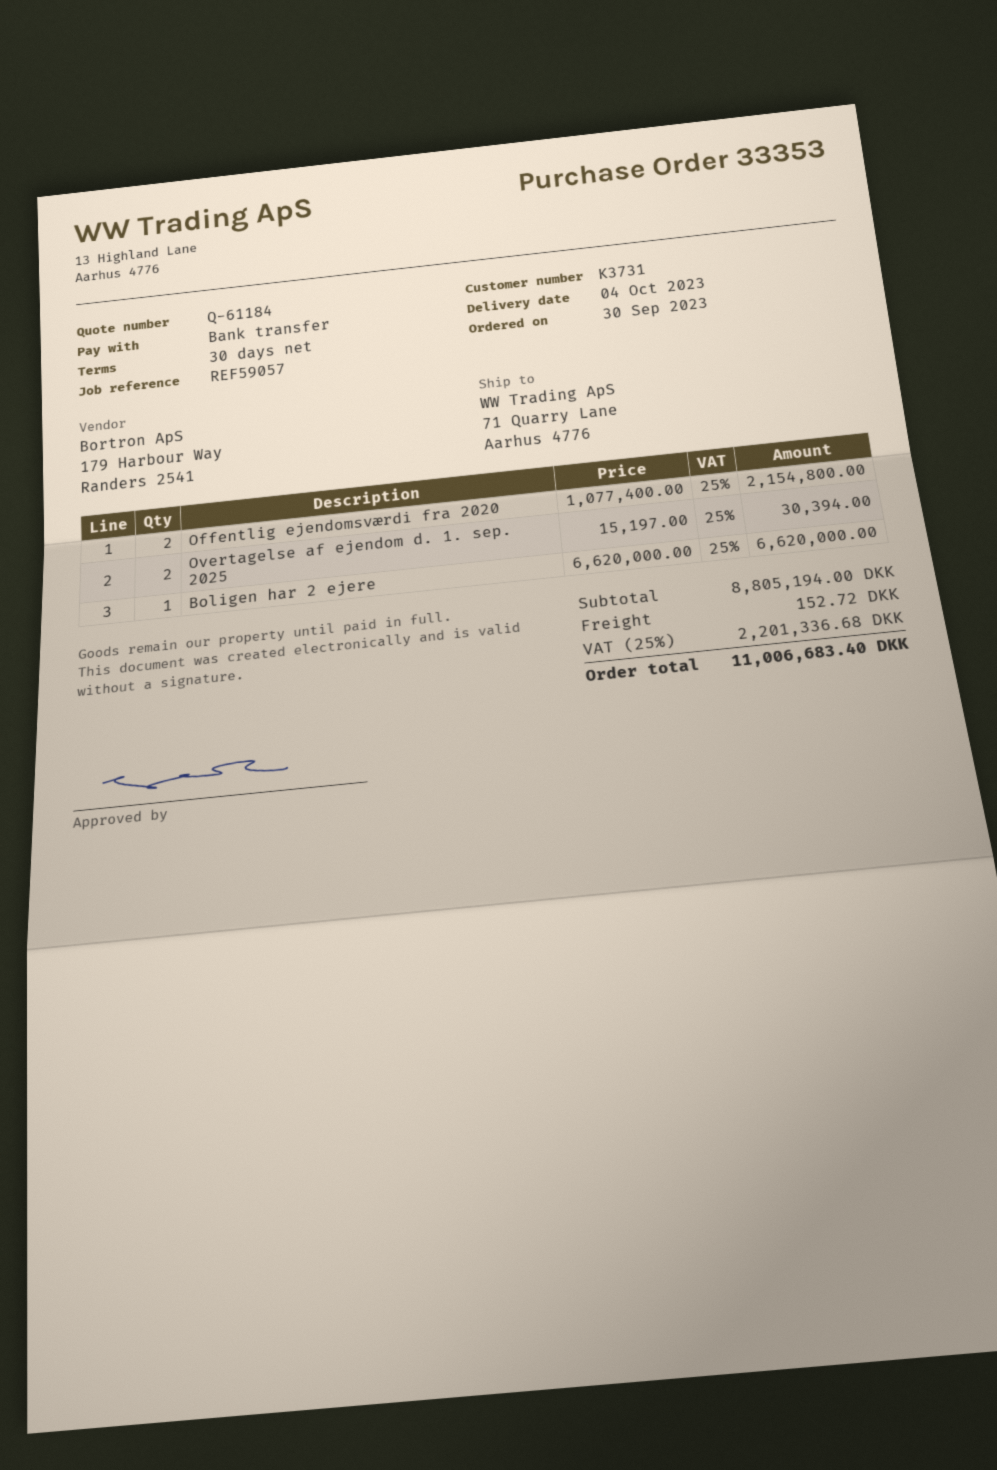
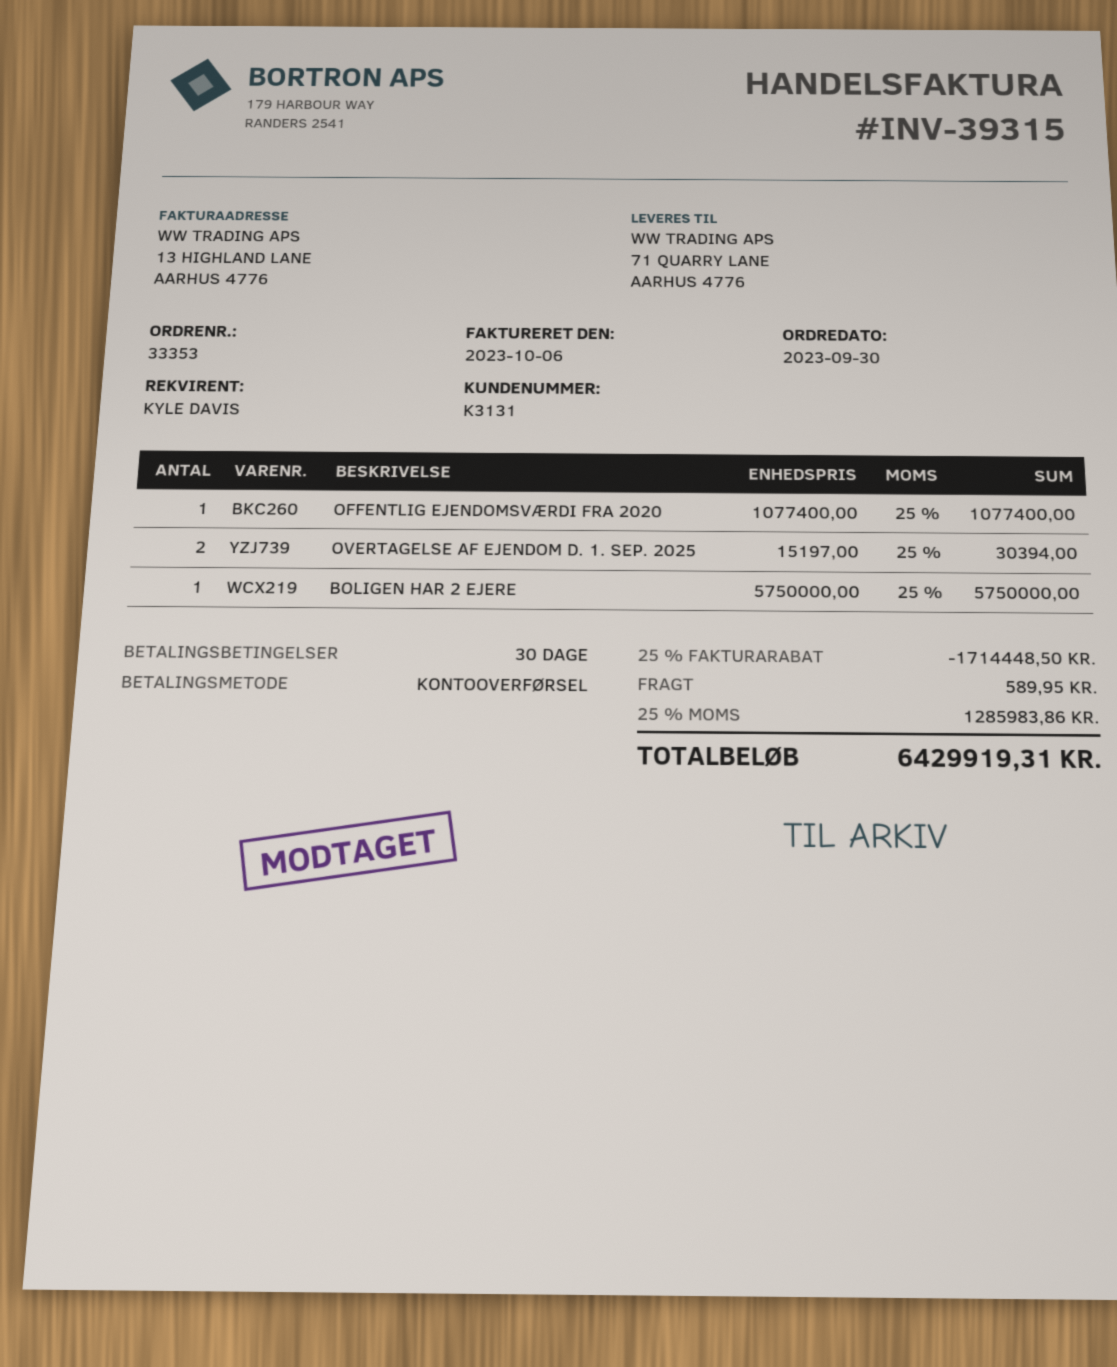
customer number: K3731 -> K3131
Offentlig ejendomsværdi fra 2020: 2 x 1077400.00 = 2154800.00 -> 1 x 1077400.00 = 1077400.00
Boligen har 2 ejere: 1 x 6620000.00 = 6620000.00 -> 1 x 5750000.00 = 5750000.00
discount: none -> 25% = 1714448.50
shipping: 152.72 -> 589.95
tax: 25% = 2201336.68 -> 25% = 1285983.86
total: 11006683.40 -> 6429919.31

